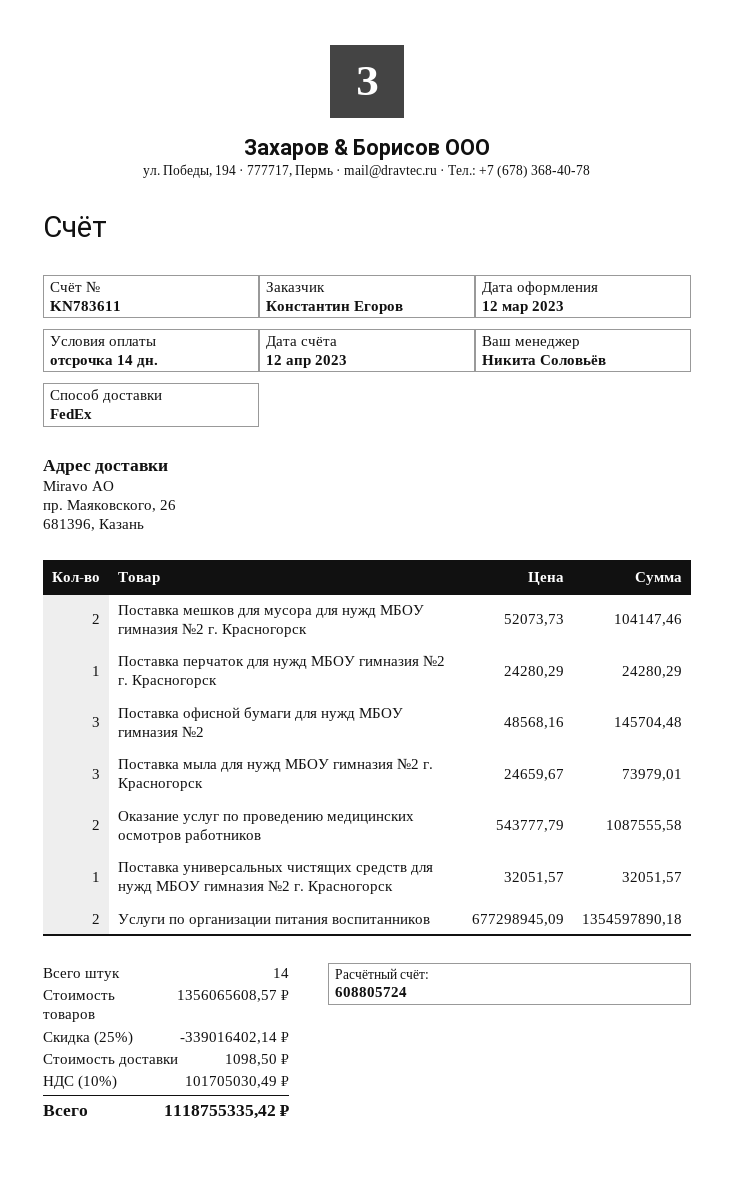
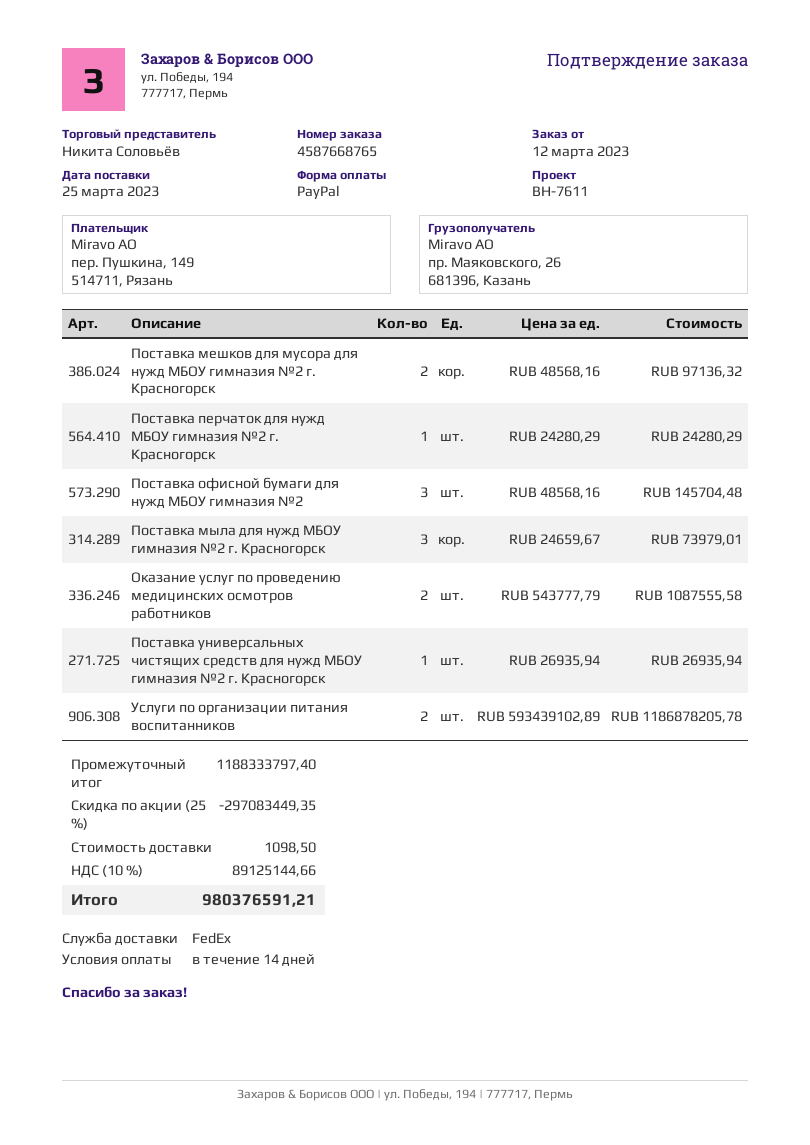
Поставка мешков для мусора для нужд МБОУ гимназия №2 г. Красногорск: 2 x 52073.73 = 104147.46 -> 2 x 48568.16 = 97136.32
Поставка универсальных чистящих средств для нужд МБОУ гимназия №2 г. Красногорск: 1 x 32051.57 = 32051.57 -> 1 x 26935.94 = 26935.94
Услуги по организации питания воспитанников: 2 x 677298945.09 = 1354597890.18 -> 2 x 593439102.89 = 1186878205.78
subtotal: 1356065608.57 -> 1188333797.40
discount: 25% = 339016402.14 -> 25% = 297083449.35
tax: 10% = 101705030.49 -> 10% = 89125144.66
total: 1118755335.42 -> 980376591.21

